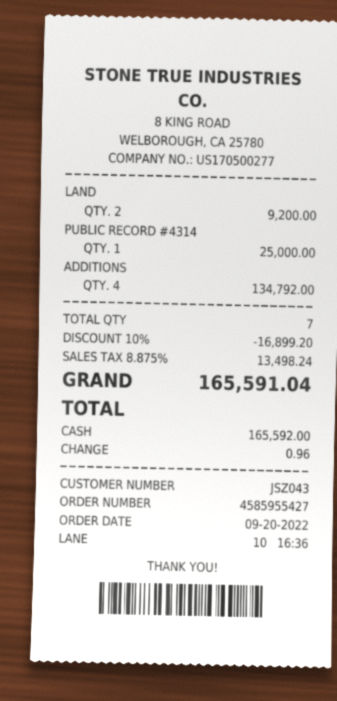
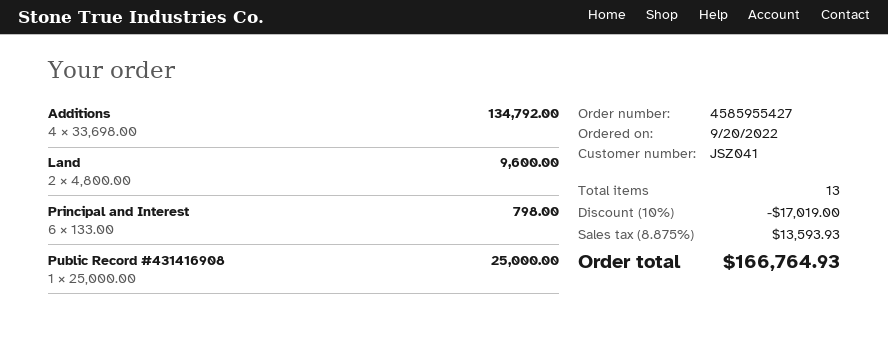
customer number: JSZ043 -> JSZ041
LAND: 2 for 9200.00 -> 2 for 9600.00
Principal and Interest: none -> 6 for 798.00
total quantity: 7 -> 13
discount: 10% = 16899.20 -> 10% = 17019.00
tax: 8.875% = 13498.24 -> 8.875% = 13593.93
total: 165591.04 -> 166764.93

